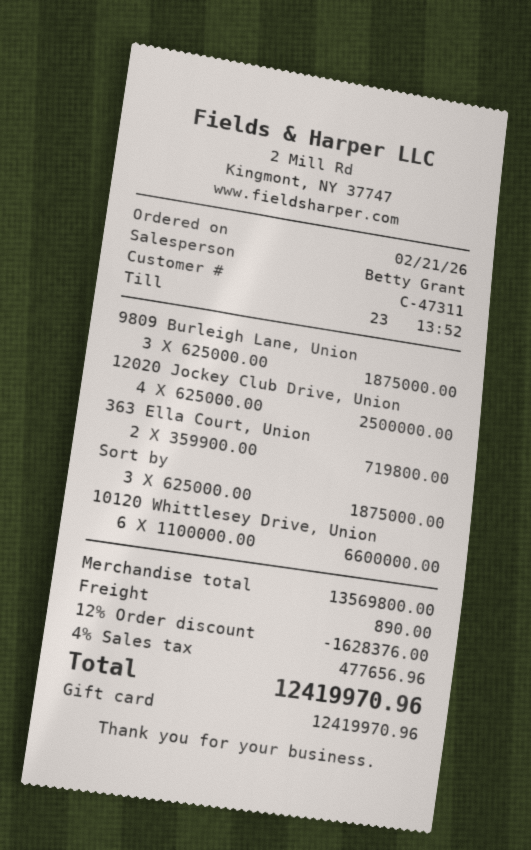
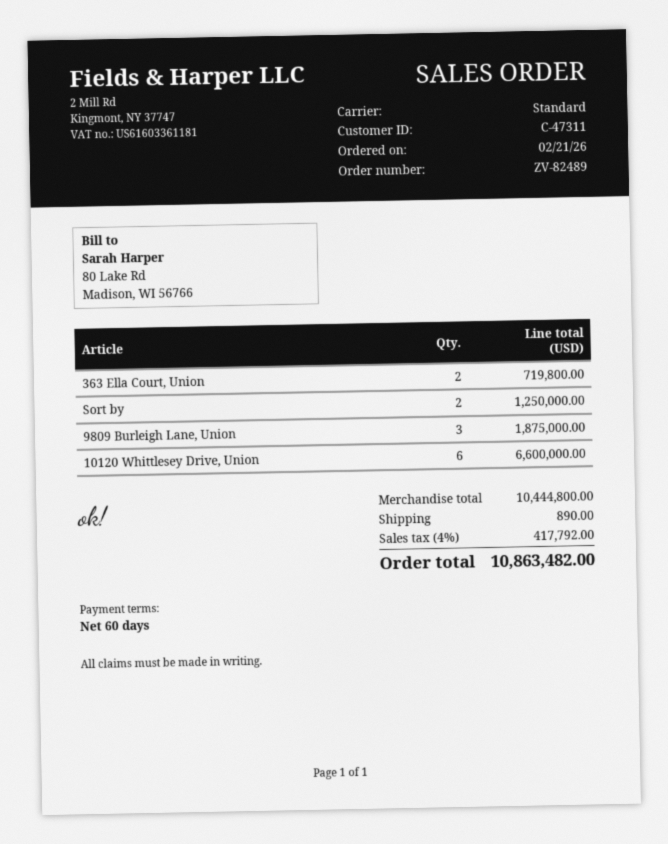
12020 Jockey Club Drive, Union: 4 for 2500000.00 -> none
Sort by: 3 for 1875000.00 -> 2 for 1250000.00
subtotal: 13569800.00 -> 10444800.00
discount: 12% = 1628376.00 -> none
tax: 4% = 477656.96 -> 4% = 417792.00
total: 12419970.96 -> 10863482.00

